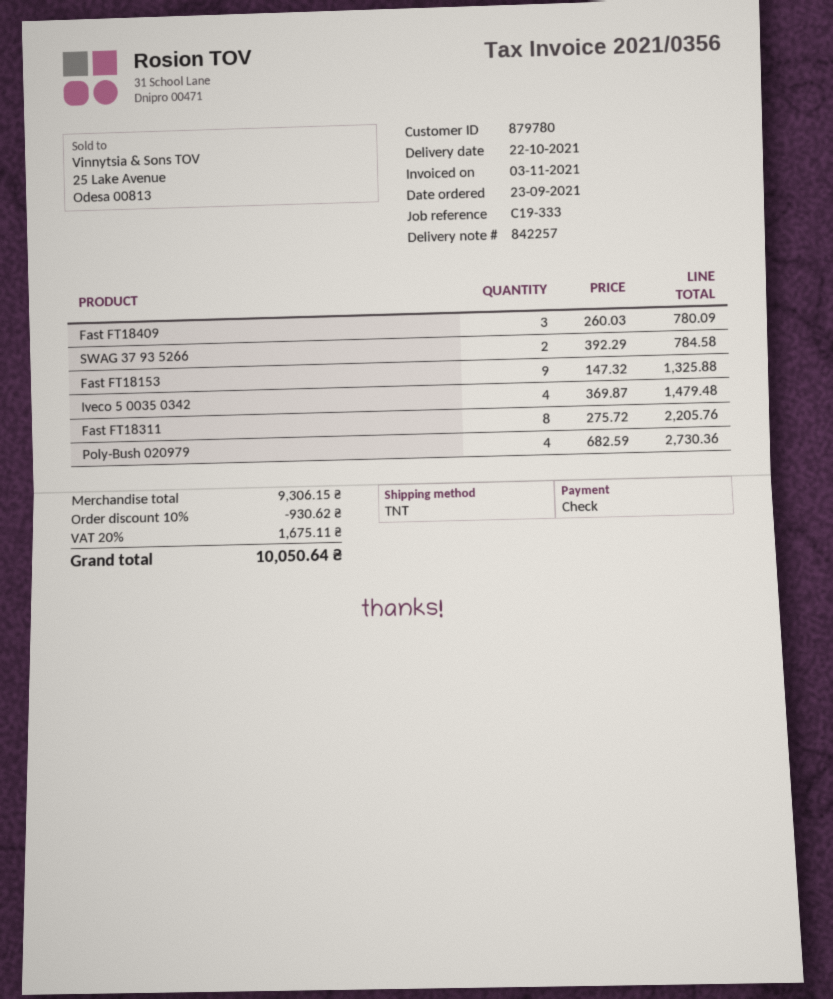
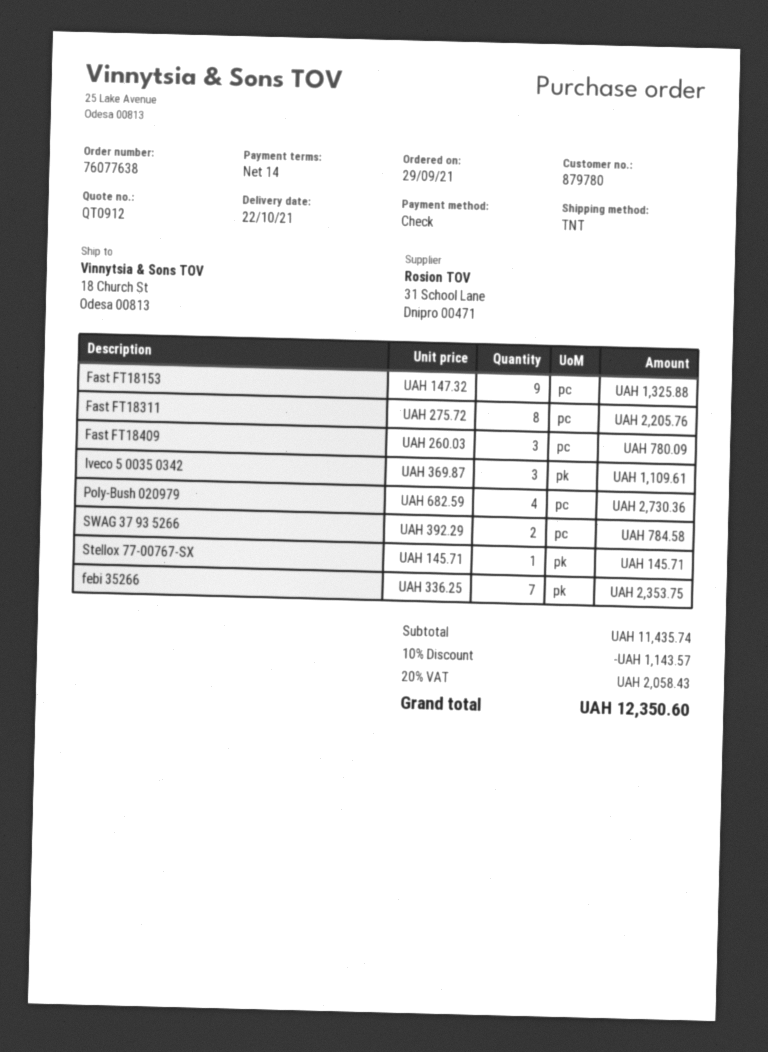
order date: 2021-09-23 -> 2021-09-29
Iveco 5 0035 0342: 4 x 369.87 = 1479.48 -> 3 x 369.87 = 1109.61
Stellox 77-00767-SX: none -> 1 x 145.71 = 145.71
febi 35266: none -> 7 x 336.25 = 2353.75
subtotal: 9306.15 -> 11435.74
discount: 10% = 930.62 -> 10% = 1143.57
tax: 20% = 1675.11 -> 20% = 2058.43
total: 10050.64 -> 12350.60

